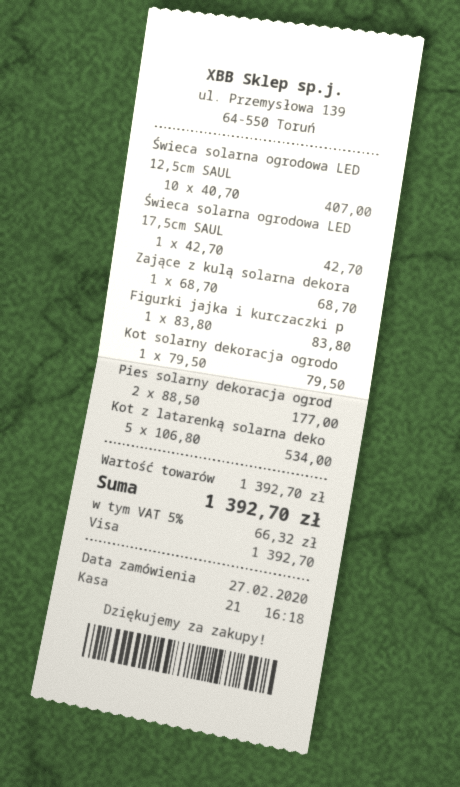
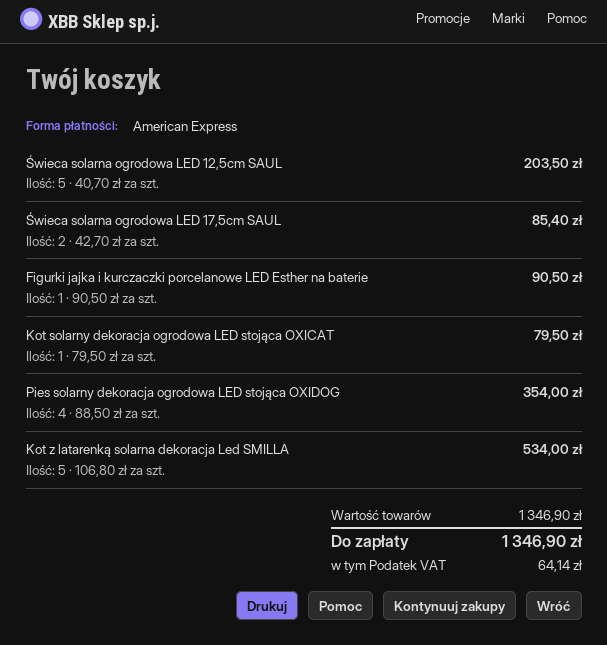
payment method: Visa -> American Express
Świeca solarna ogrodowa LED 12,5cm SAUL: 10 x 40.70 = 407.00 -> 5 x 40.70 = 203.50
Świeca solarna ogrodowa LED 17,5cm SAUL: 1 x 42.70 = 42.70 -> 2 x 42.70 = 85.40
Zające z kulą solarna dekora: 1 x 68.70 = 68.70 -> none
Figurki jajka i kurczaczki p: 1 x 83.80 = 83.80 -> 1 x 90.50 = 90.50
Pies solarny dekoracja ogrod: 2 x 88.50 = 177.00 -> 4 x 88.50 = 354.00
subtotal: 1392.70 -> 1346.90
tax: 66.32 -> 64.14
total: 1392.70 -> 1346.90

